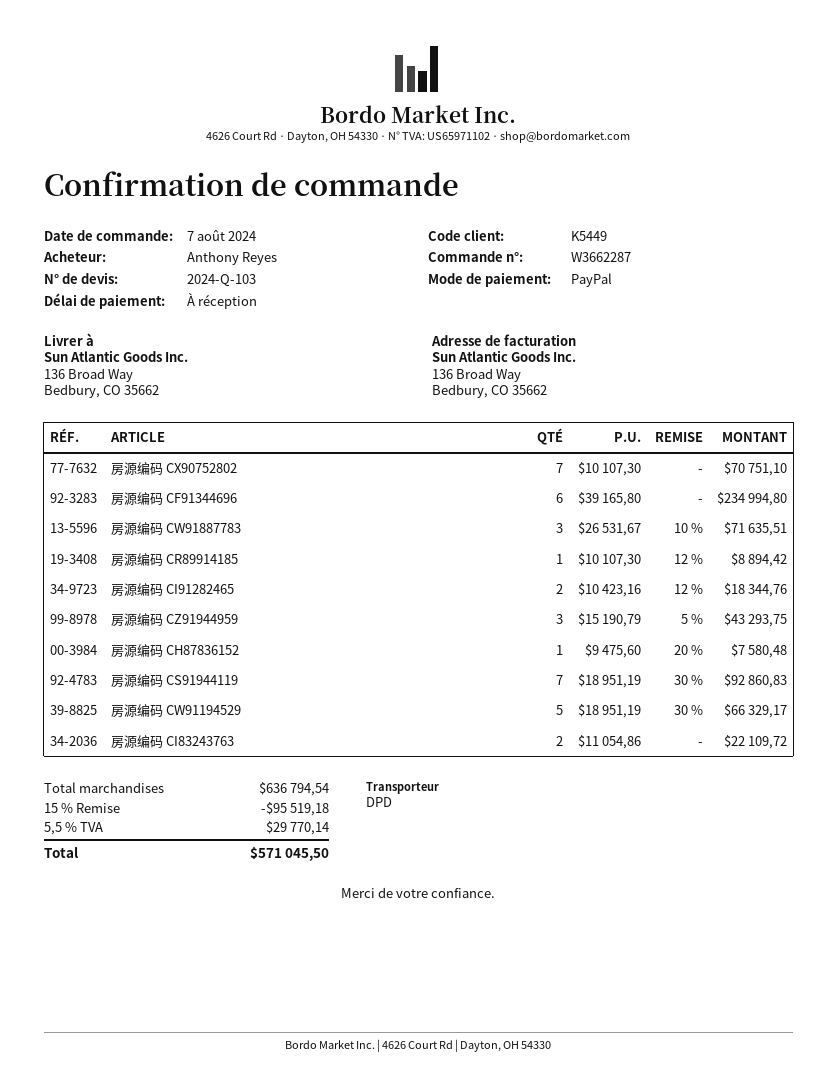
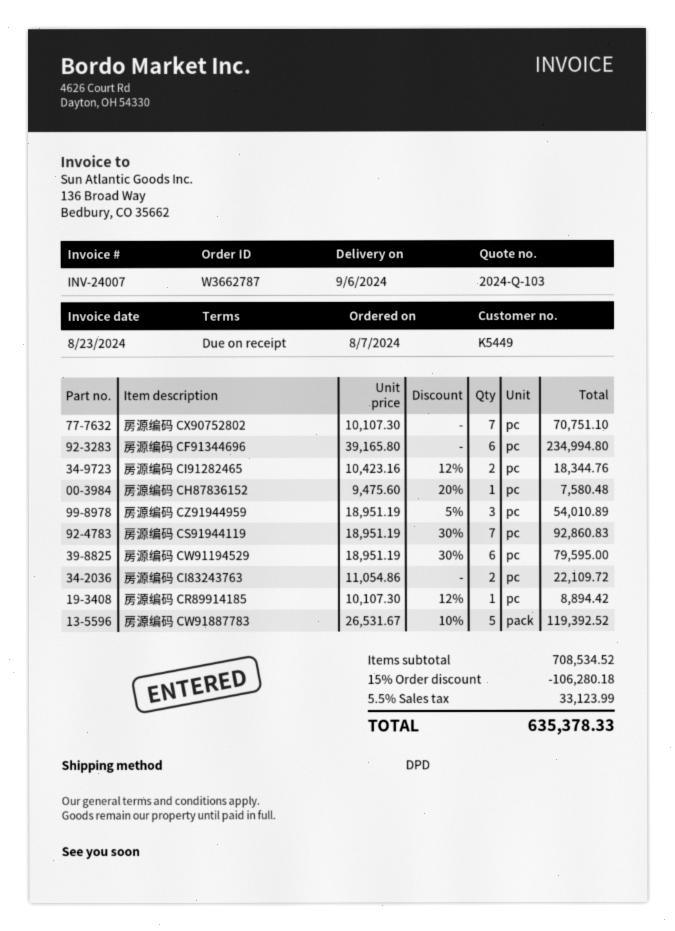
order number: W3662287 -> W3662787
房源编码 CW91887783: 3 x 26531.67 - 10% = 71635.51 -> 5 x 26531.67 - 10% = 119392.52
房源编码 CZ91944959: 3 x 15190.79 - 5% = 43293.75 -> 3 x 18951.19 - 5% = 54010.89
房源编码 CW91194529: 5 x 18951.19 - 30% = 66329.17 -> 6 x 18951.19 - 30% = 79595.00
subtotal: 636794.54 -> 708534.52
discount: 15% = 95519.18 -> 15% = 106280.18
tax: 5.5% = 29770.14 -> 5.5% = 33123.99
total: 571045.50 -> 635378.33

